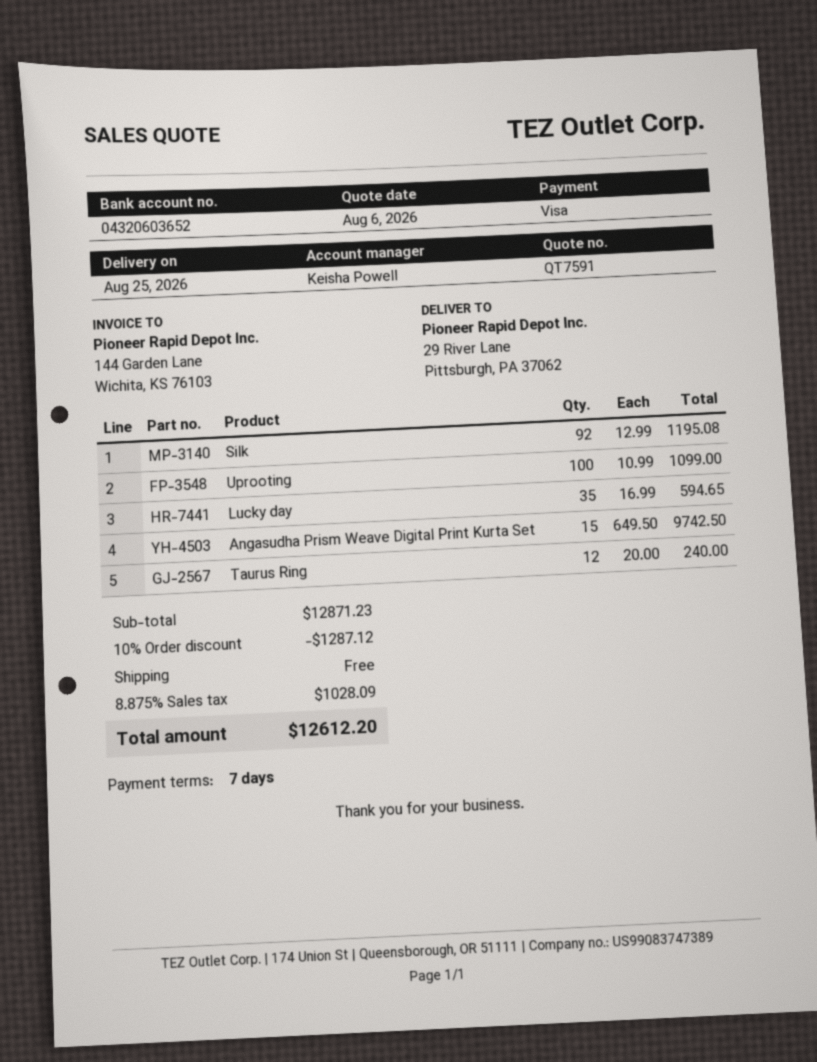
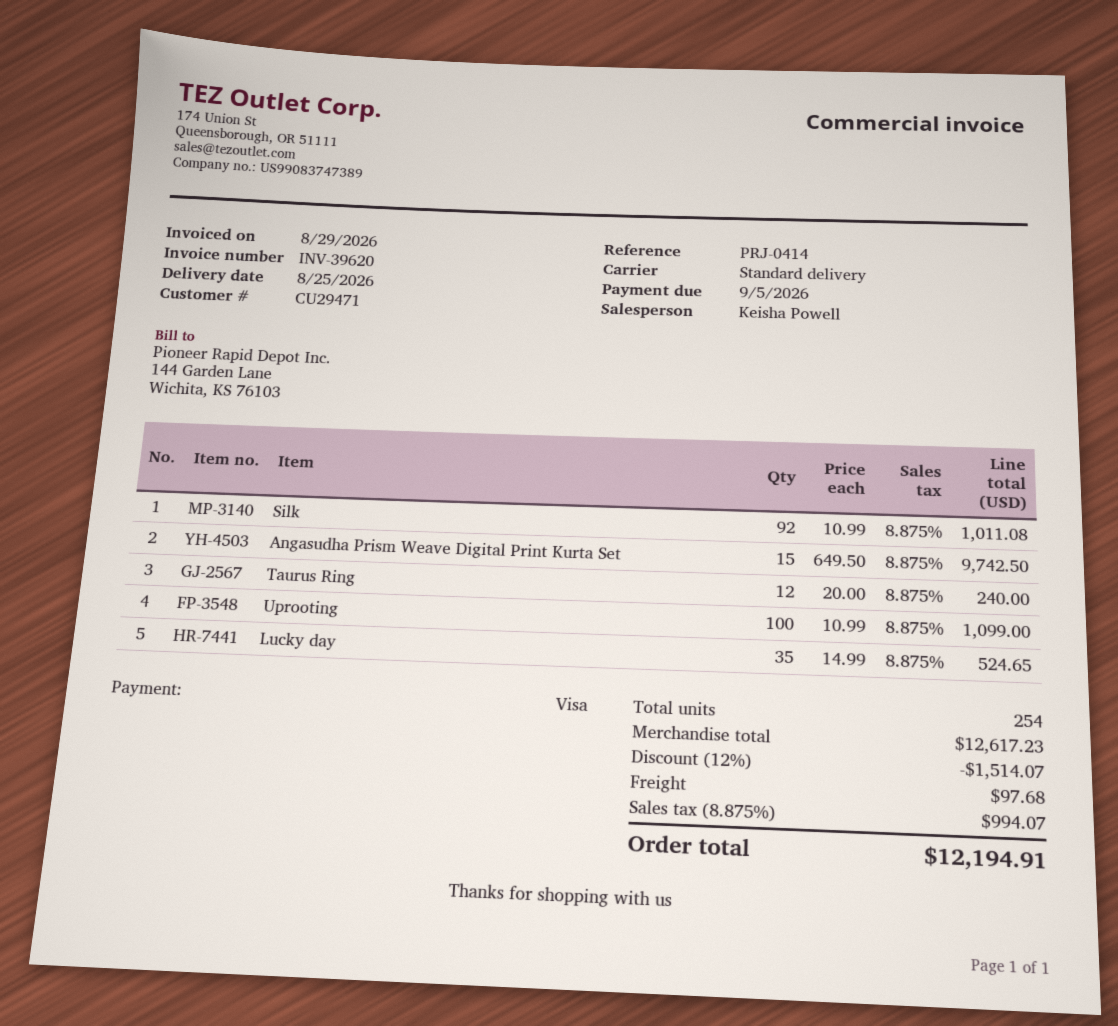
Silk: 92 x 12.99 = 1195.08 -> 92 x 10.99 = 1011.08
Lucky day: 35 x 16.99 = 594.65 -> 35 x 14.99 = 524.65
subtotal: 12871.23 -> 12617.23
discount: 10% = 1287.12 -> 12% = 1514.07
shipping: 0.00 -> 97.68
tax: 8.875% = 1028.09 -> 8.875% = 994.07
total: 12612.20 -> 12194.91

